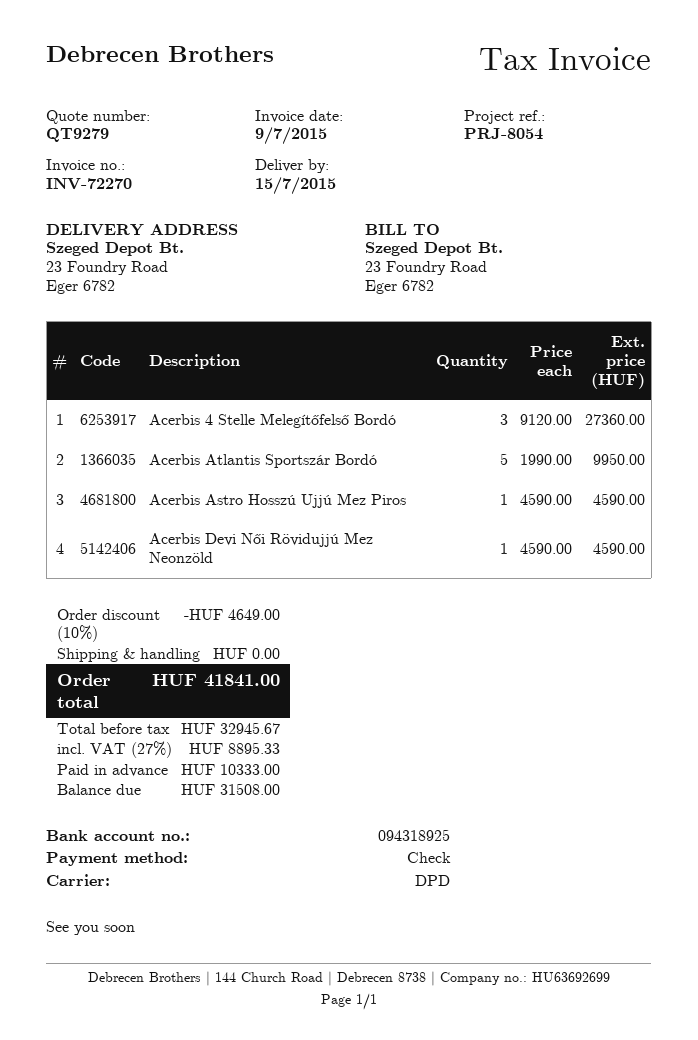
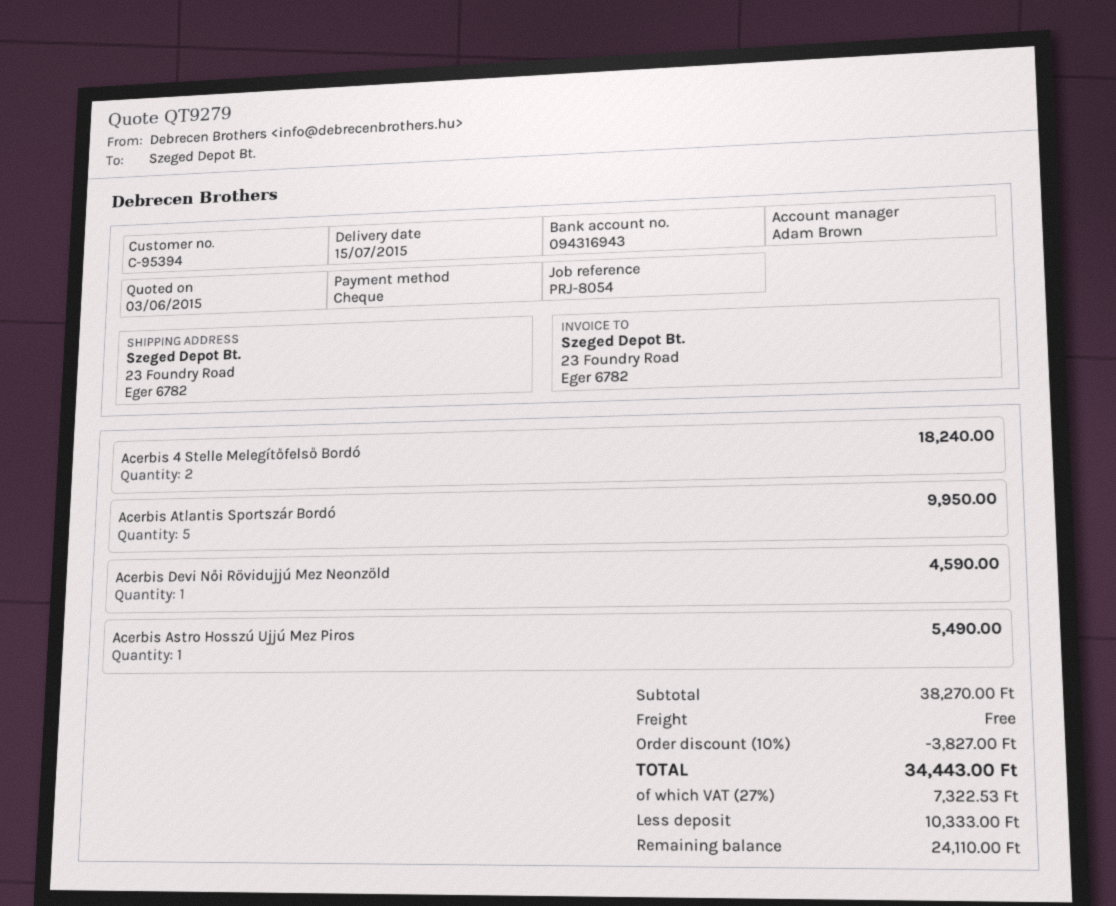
bank account: 094318925 -> 094316943
Acerbis 4 Stelle Melegítőfelső Bordó: 3 for 27360.00 -> 2 for 18240.00
Acerbis Astro Hosszú Ujjú Mez Piros: 1 for 4590.00 -> 1 for 5490.00
discount: 10% = 4649.00 -> 10% = 3827.00
tax: 27% = 8895.33 -> 27% = 7322.53
total: 41841.00 -> 34443.00
balance: 31508.00 -> 24110.00

